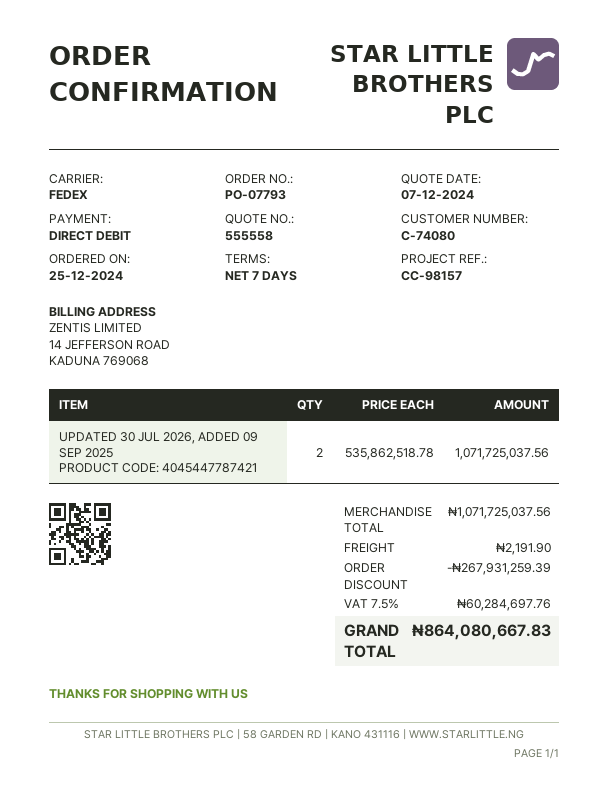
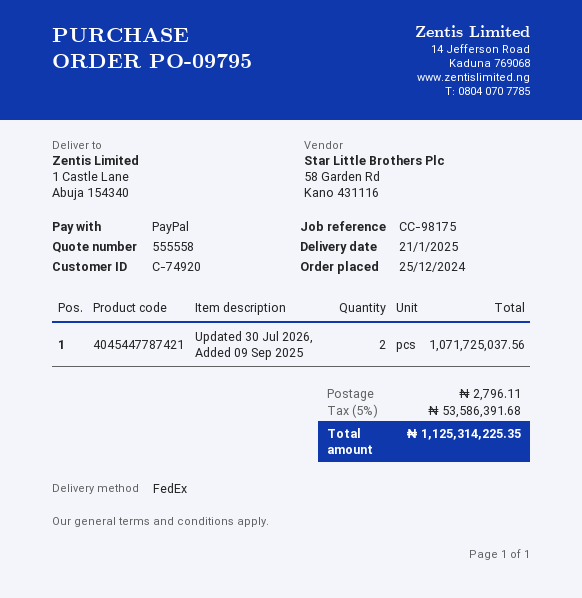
order number: PO-07793 -> PO-09795
customer number: C-74080 -> C-74920
reference: CC-98157 -> CC-98175
payment method: direct debit -> PayPal
discount: 267931259.39 -> none
shipping: 2191.90 -> 2796.11
tax: 7.5% = 60284697.76 -> 5% = 53586391.68
total: 864080667.83 -> 1125314225.35

